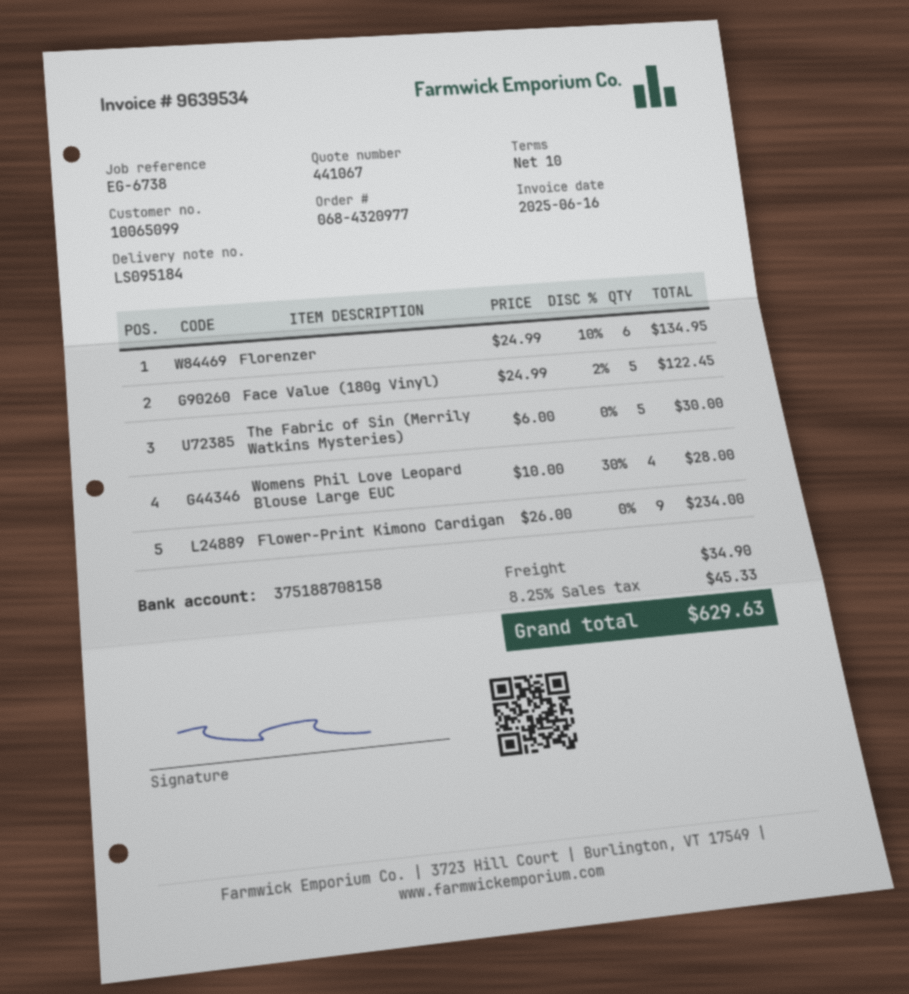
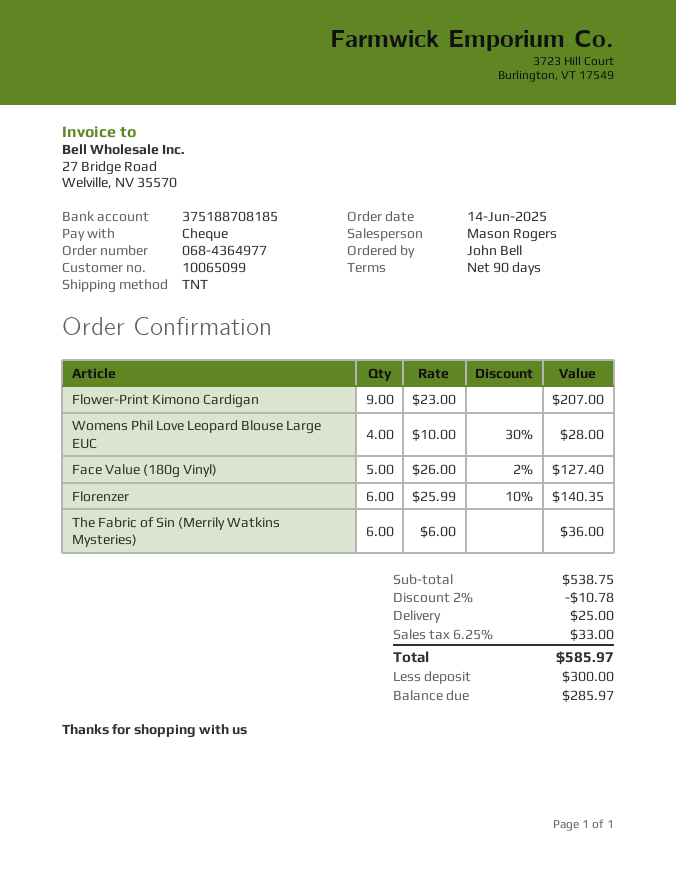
order number: 068-4320977 -> 068-4364977
payment terms: 10 days -> 90 days
bank account: 375188708158 -> 375188708185
Florenzer: 6 x 24.99 - 10% = 134.95 -> 6 x 25.99 - 10% = 140.35
Face Value (180g Vinyl): 5 x 24.99 - 2% = 122.45 -> 5 x 26.00 - 2% = 127.40
The Fabric of Sin (Merrily Watkins Mysteries): 5 x 6.00 = 30.00 -> 6 x 6.00 = 36.00
Flower-Print Kimono Cardigan: 9 x 26.00 = 234.00 -> 9 x 23.00 = 207.00
discount: none -> 2% = 10.78
shipping: 34.90 -> 25.00
tax: 8.25% = 45.33 -> 6.25% = 33.00
total: 629.63 -> 585.97

